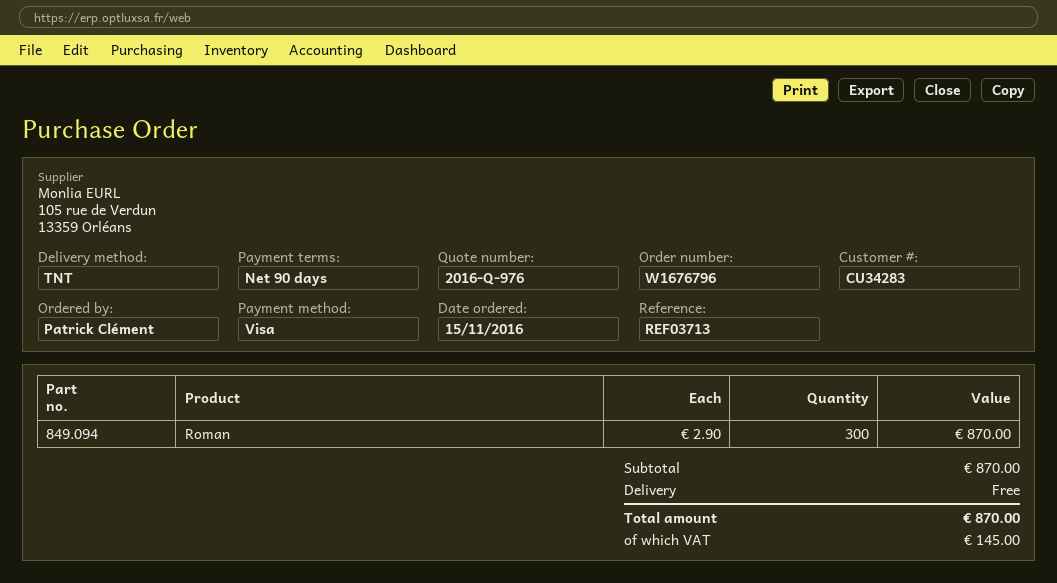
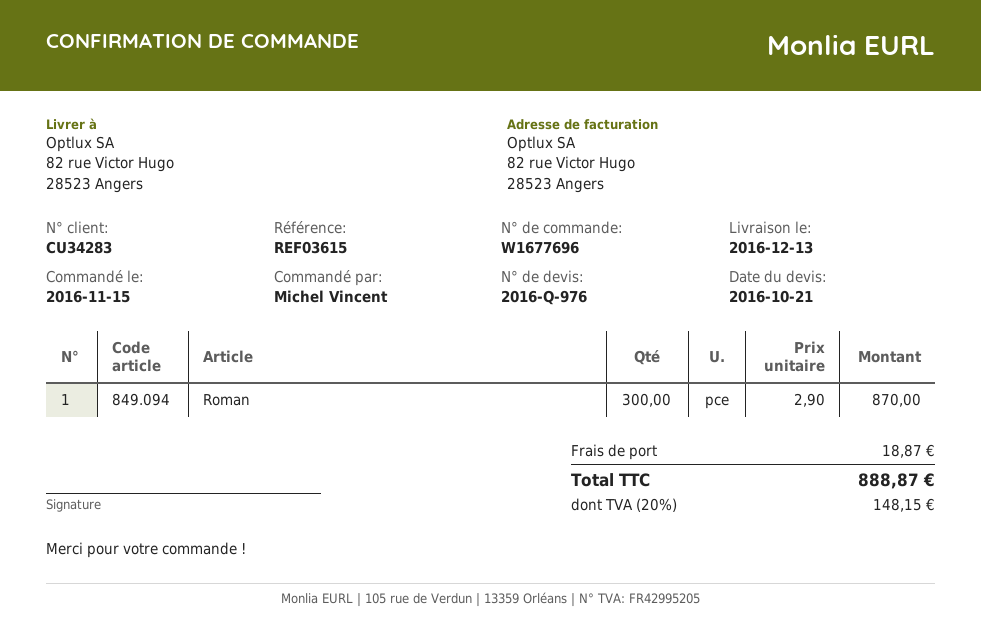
order number: W1676796 -> W1677696
reference: REF03713 -> REF03615
ordered by: Patrick Clément -> Michel Vincent
shipping: 0.00 -> 18.87
tax: 145.00 -> 148.15
total: 870.00 -> 888.87

